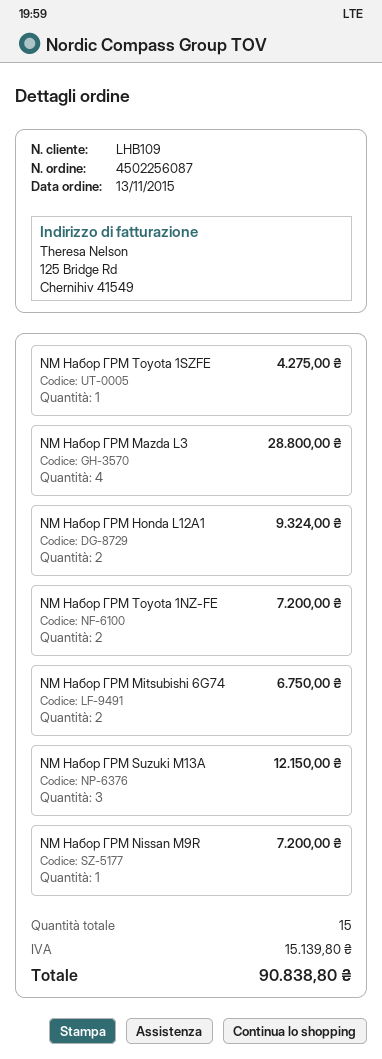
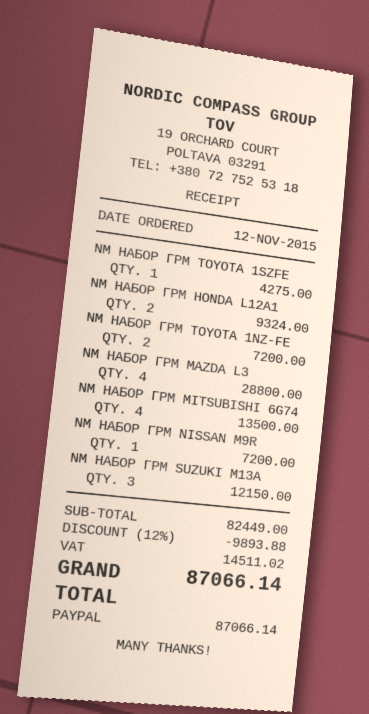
order date: 2015-11-13 -> 2015-11-12
NM Набор ГРМ Mitsubishi 6G74: 2 for 6750.00 -> 4 for 13500.00
discount: none -> 12% = 9893.88
tax: 15139.80 -> 14511.02
total: 90838.80 -> 87066.14

